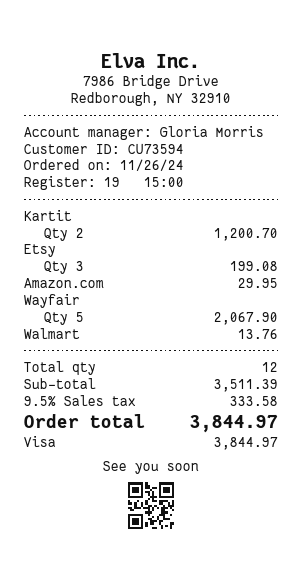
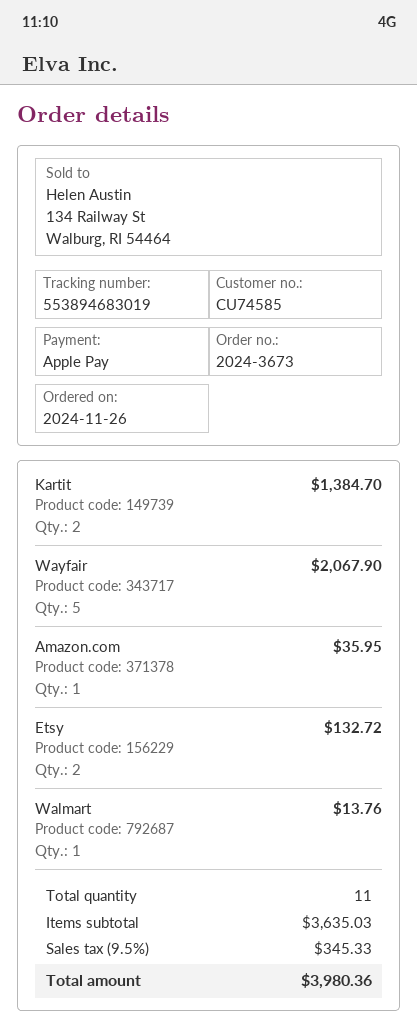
customer number: CU73594 -> CU74585
payment method: Visa -> Apple Pay
Kartit: 2 for 1200.70 -> 2 for 1384.70
Etsy: 3 for 199.08 -> 2 for 132.72
Amazon.com: 1 for 29.95 -> 1 for 35.95
total quantity: 12 -> 11
subtotal: 3511.39 -> 3635.03
tax: 9.5% = 333.58 -> 9.5% = 345.33
total: 3844.97 -> 3980.36

